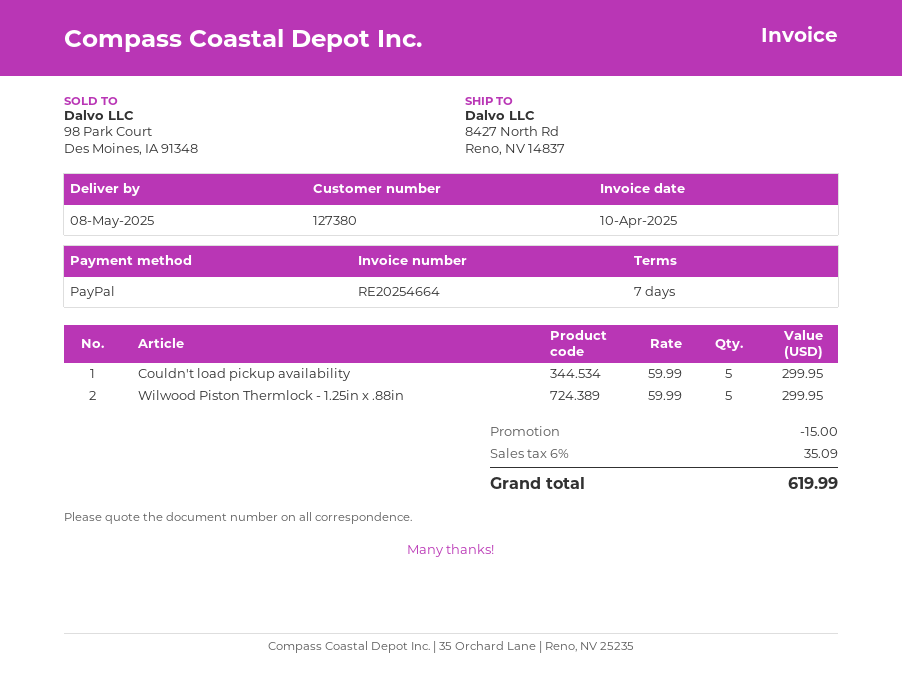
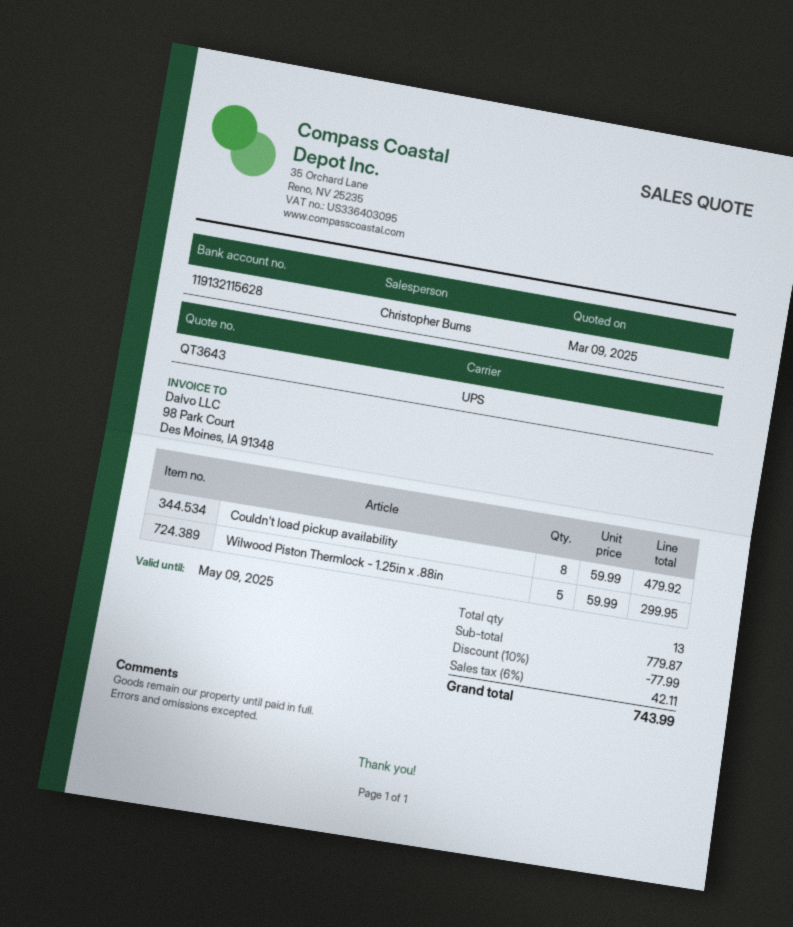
Couldn't load pickup availability: 5 x 59.99 = 299.95 -> 8 x 59.99 = 479.92
discount: 15.00 -> 77.99
tax: 6% = 35.09 -> 6% = 42.11
total: 619.99 -> 743.99

